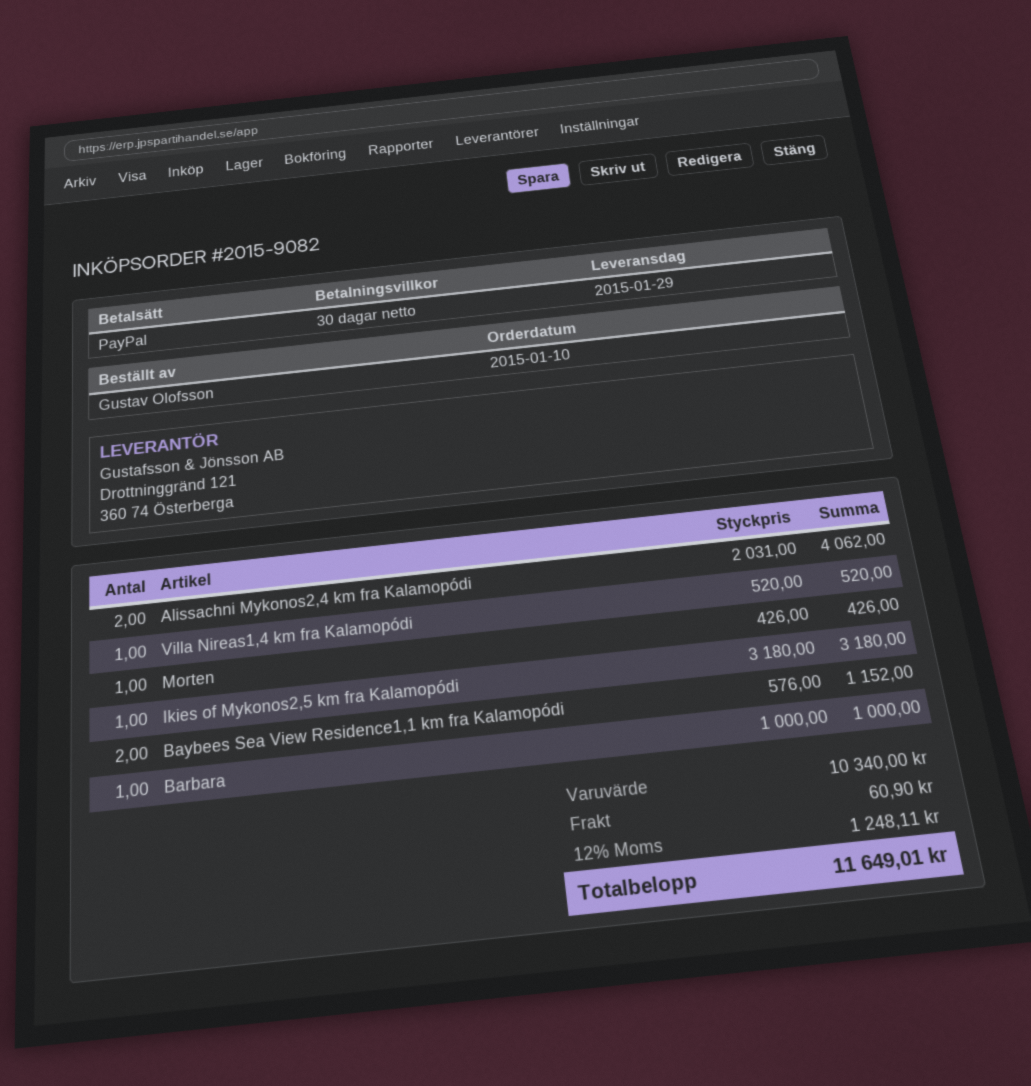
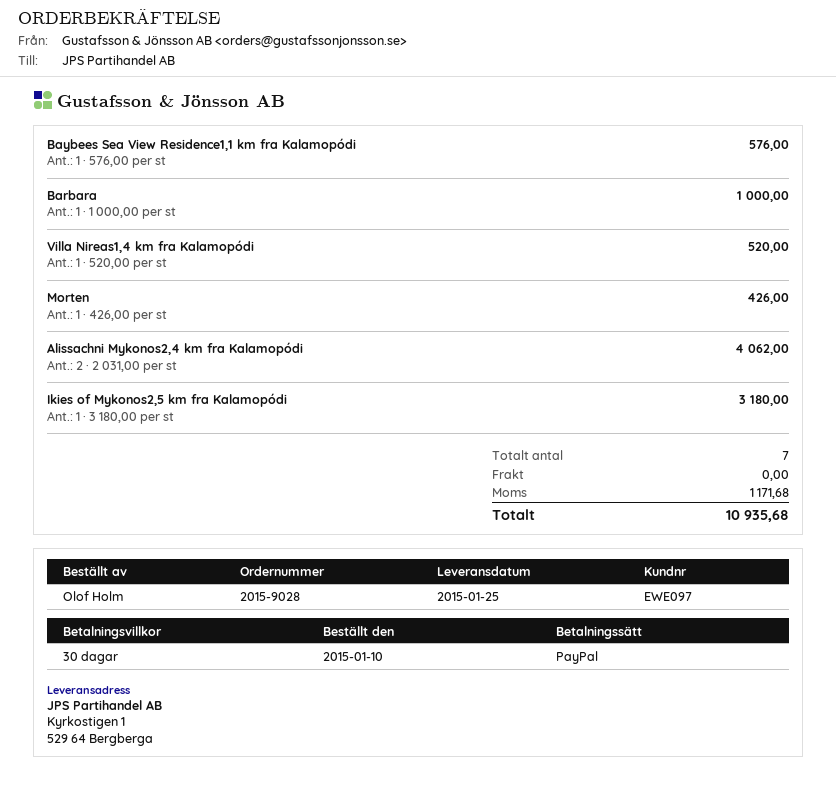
order number: 2015-9082 -> 2015-9028
delivery date: 2015-01-29 -> 2015-01-25
ordered by: Gustav Olofsson -> Olof Holm
Baybees Sea View Residence1,1 km fra Kalamopódi: 2 x 576.00 = 1152.00 -> 1 x 576.00 = 576.00
shipping: 60.90 -> 0.00
tax: 1248.11 -> 1171.68
total: 11649.01 -> 10935.68

